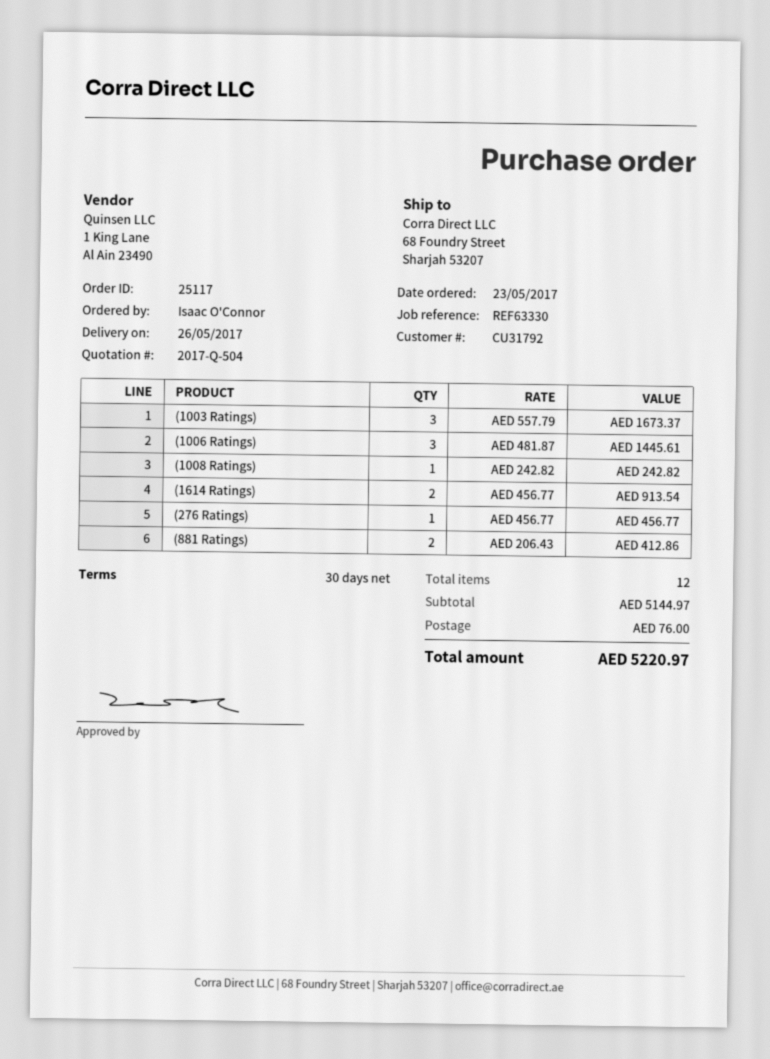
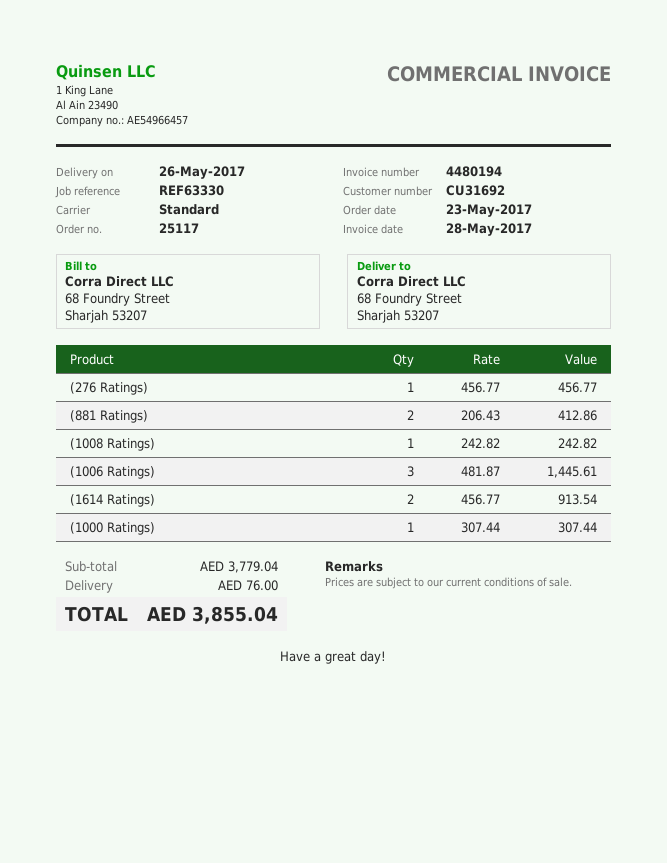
customer number: CU31792 -> CU31692
(1003 Ratings): 3 x 557.79 = 1673.37 -> none
(1000 Ratings): none -> 1 x 307.44 = 307.44
subtotal: 5144.97 -> 3779.04
total: 5220.97 -> 3855.04

